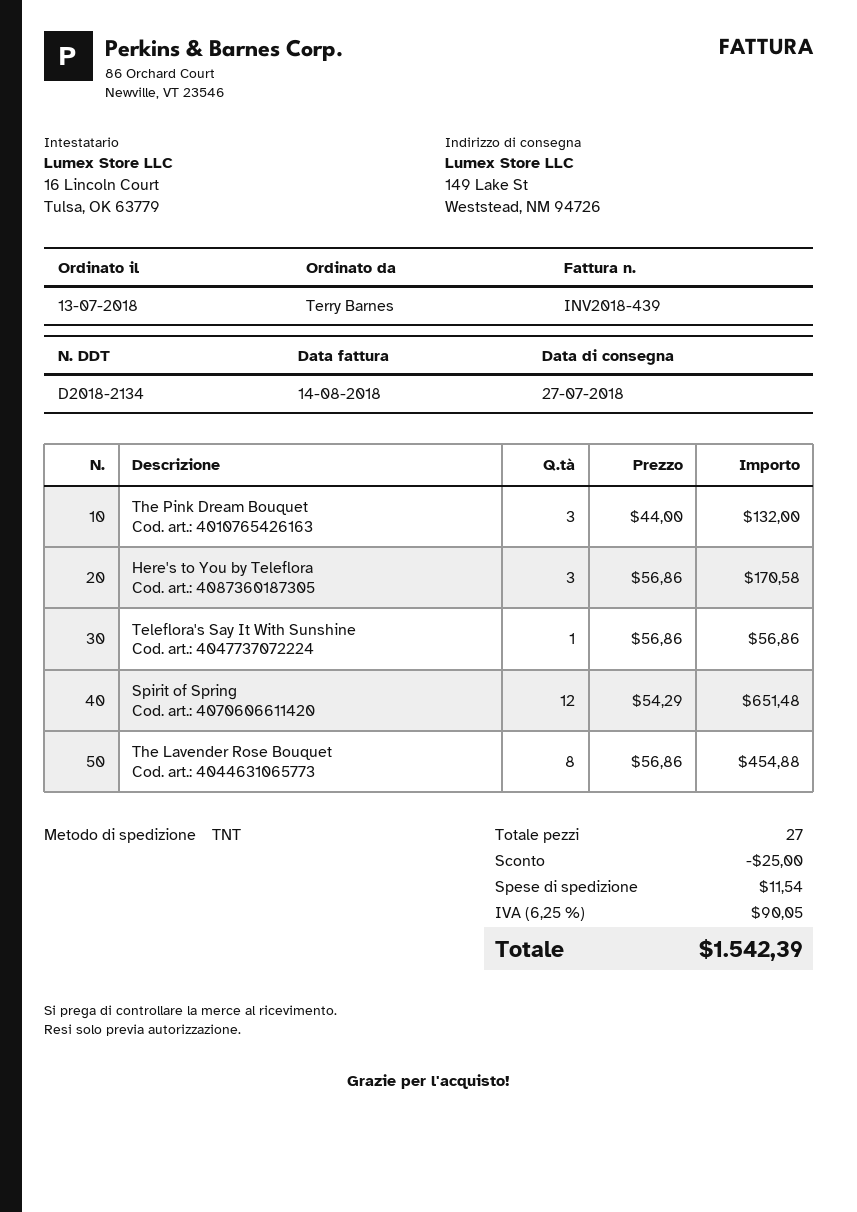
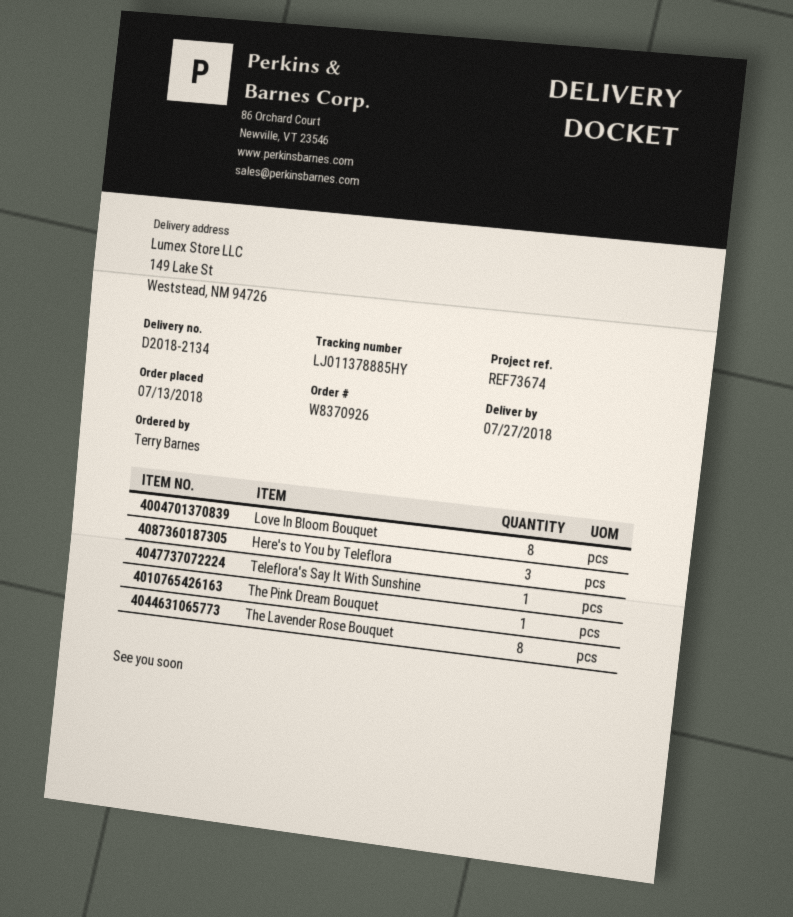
The Pink Dream Bouquet: 3 -> 1
Spirit of Spring: 12 -> none
Love In Bloom Bouquet: none -> 8

